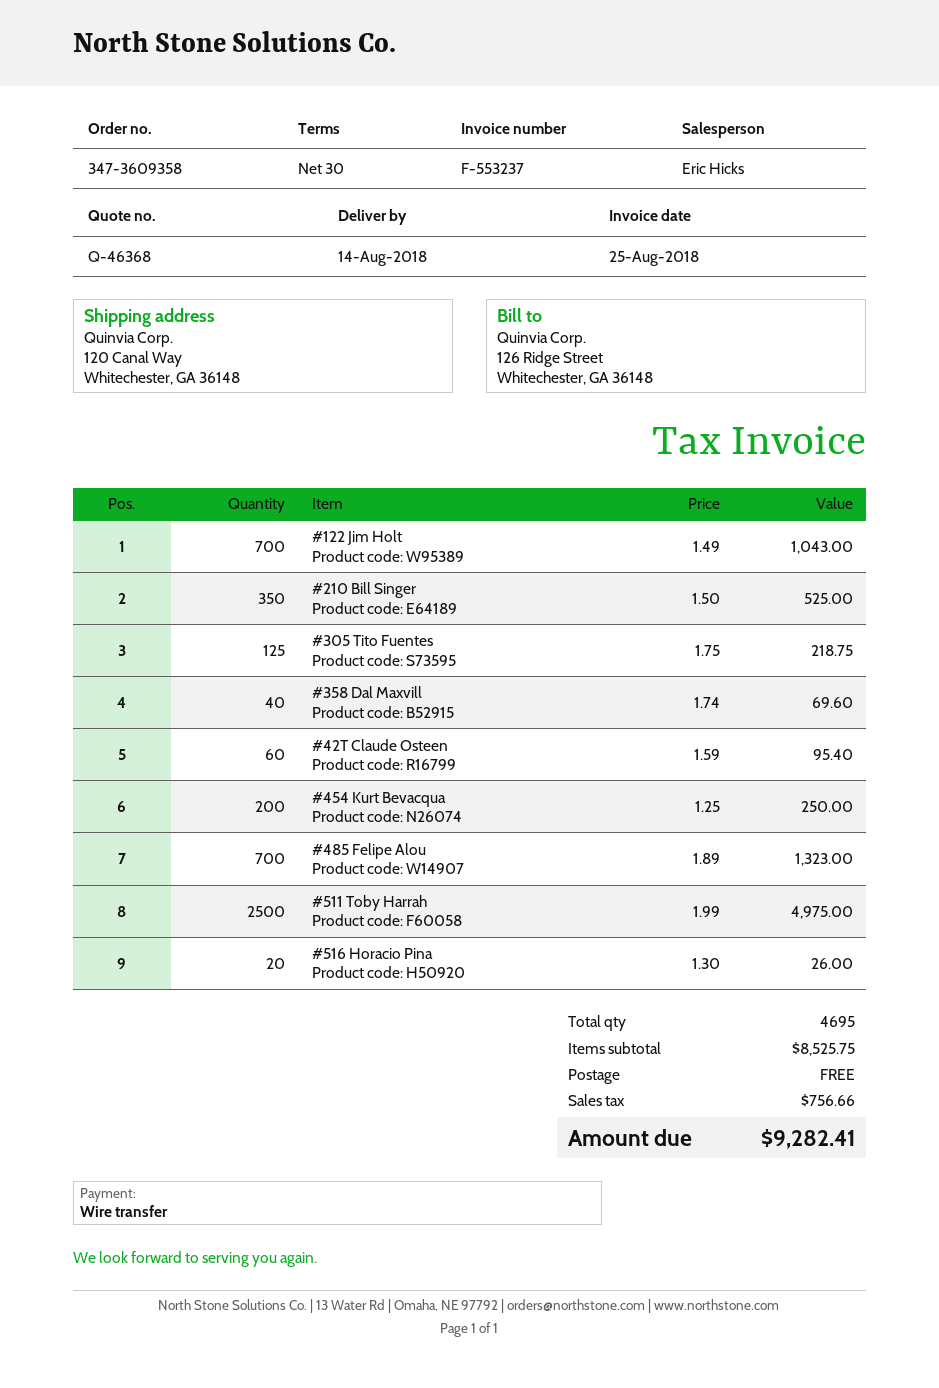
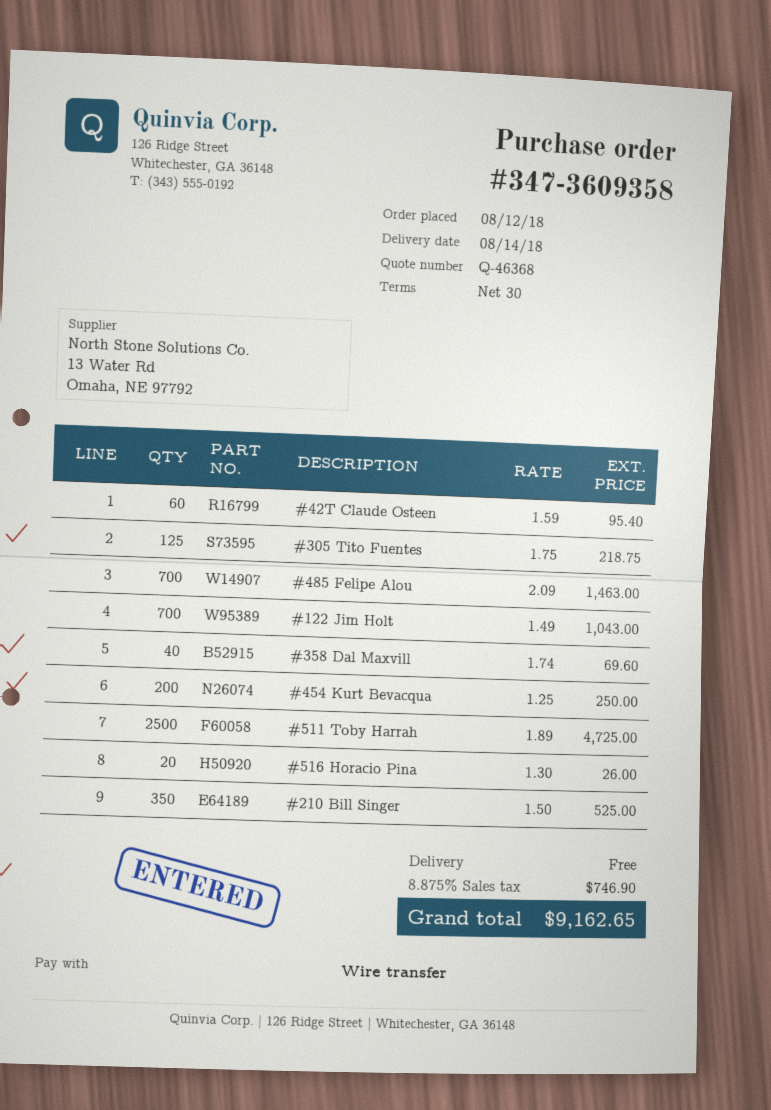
#485 Felipe Alou: 700 x 1.89 = 1323.00 -> 700 x 2.09 = 1463.00
#511 Toby Harrah: 2500 x 1.99 = 4975.00 -> 2500 x 1.89 = 4725.00
tax: 756.66 -> 746.90
total: 9282.41 -> 9162.65

